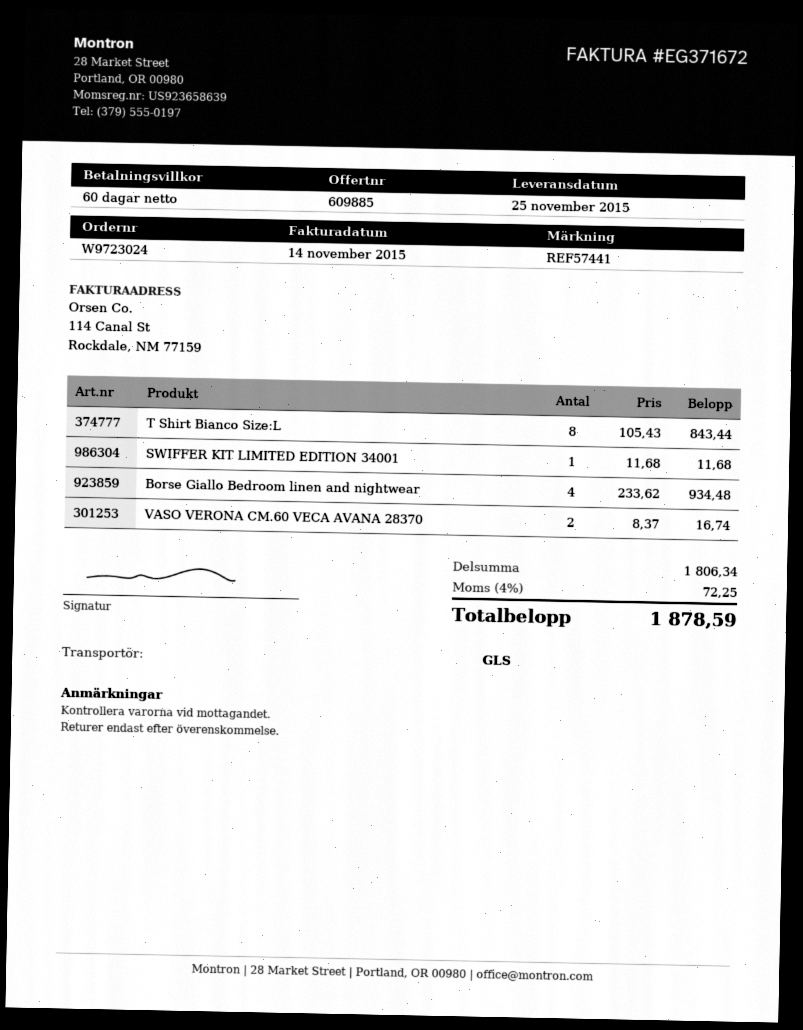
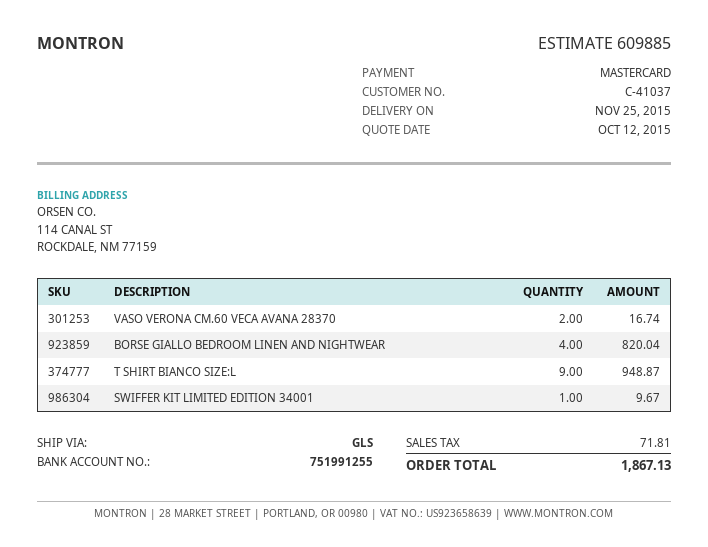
T Shirt Bianco Size:L: 8 for 843.44 -> 9 for 948.87
SWIFFER KIT LIMITED EDITION 34001: 1 for 11.68 -> 1 for 9.67
Borse Giallo Bedroom linen and nightwear: 4 for 934.48 -> 4 for 820.04
tax: 72.25 -> 71.81
total: 1878.59 -> 1867.13

